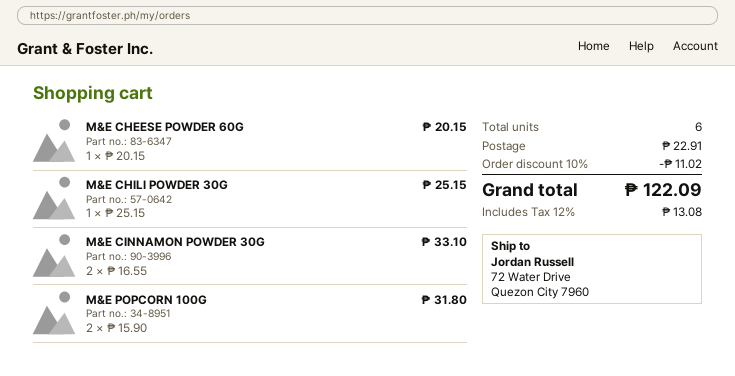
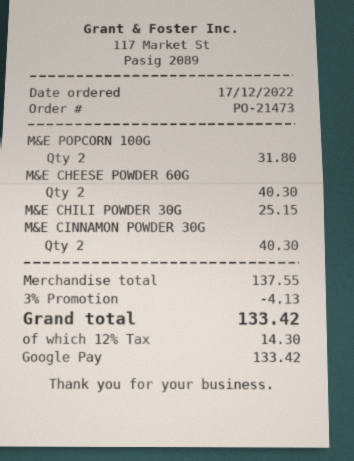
M&E CHEESE POWDER 60G: 1 for 20.15 -> 2 for 40.30
M&E CINNAMON POWDER 30G: 2 for 33.10 -> 2 for 40.30
discount: 10% = 11.02 -> 3% = 4.13
shipping: 22.91 -> none
tax: 12% = 13.08 -> 12% = 14.30
total: 122.09 -> 133.42

